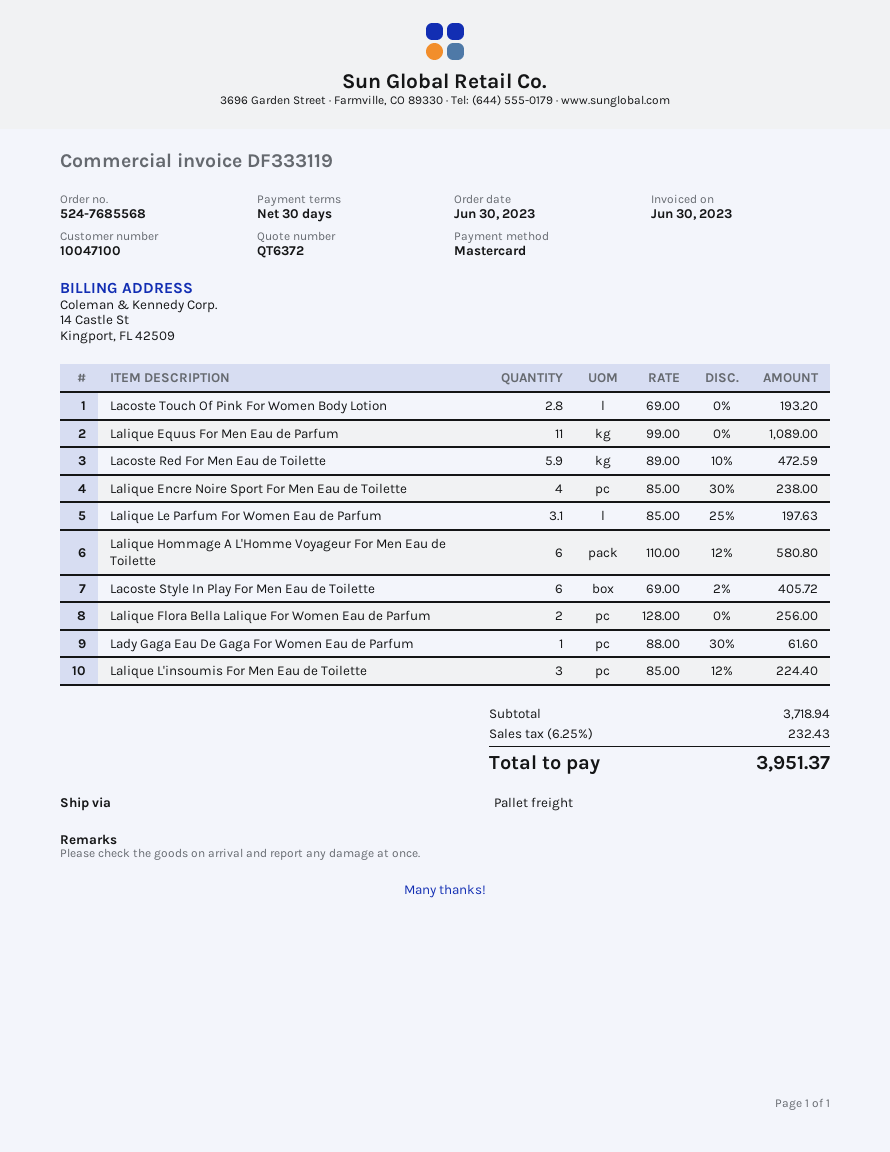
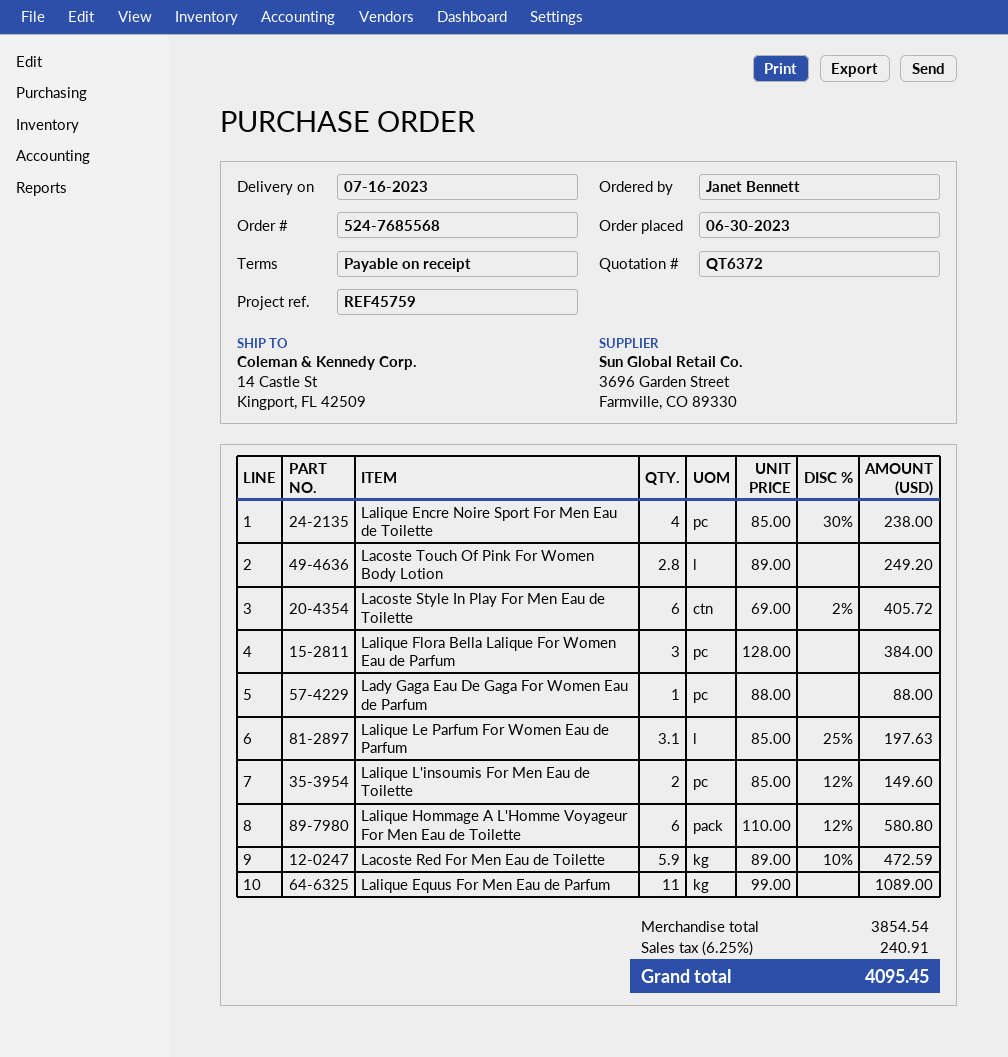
payment terms: 30 days -> on receipt
Lacoste Touch Of Pink For Women Body Lotion: 2.8 x 69.00 = 193.20 -> 2.8 x 89.00 = 249.20
Lalique Flora Bella Lalique For Women Eau de Parfum: 2 x 128.00 = 256.00 -> 3 x 128.00 = 384.00
Lady Gaga Eau De Gaga For Women Eau de Parfum: 1 x 88.00 - 30% = 61.60 -> 1 x 88.00 = 88.00
Lalique L'insoumis For Men Eau de Toilette: 3 x 85.00 - 12% = 224.40 -> 2 x 85.00 - 12% = 149.60
subtotal: 3718.94 -> 3854.54
tax: 6.25% = 232.43 -> 6.25% = 240.91
total: 3951.37 -> 4095.45

